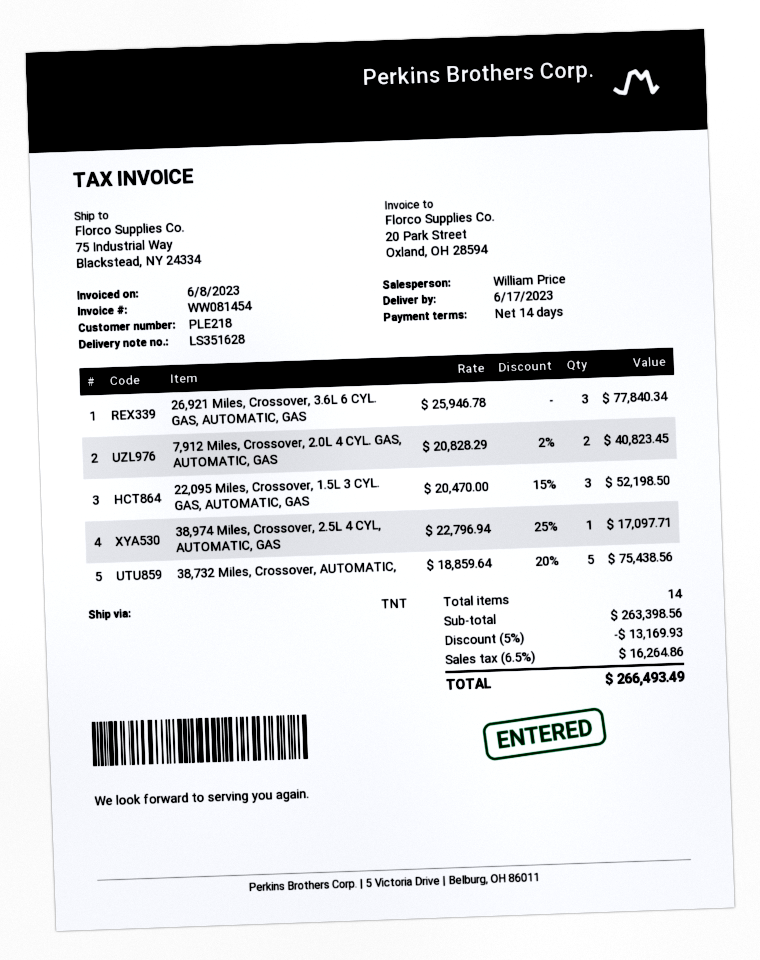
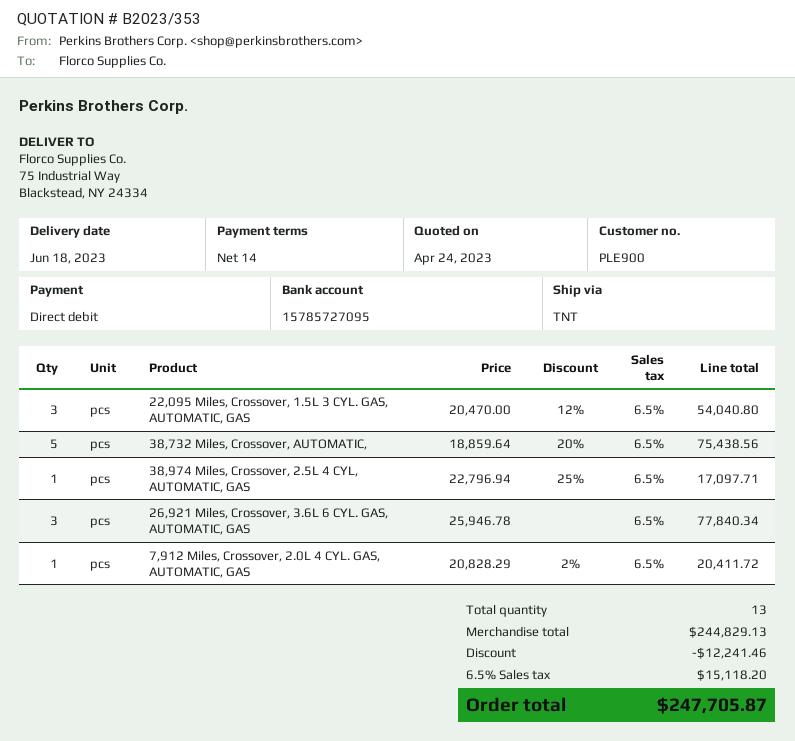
delivery date: 2023-06-17 -> 2023-06-18
customer number: PLE218 -> PLE900
7,912 Miles, Crossover, 2.0L 4 CYL. GAS, AUTOMATIC, GAS: 2 x 20828.29 - 2% = 40823.45 -> 1 x 20828.29 - 2% = 20411.72
22,095 Miles, Crossover, 1.5L 3 CYL. GAS, AUTOMATIC, GAS: 3 x 20470.00 - 15% = 52198.50 -> 3 x 20470.00 - 12% = 54040.80
total quantity: 14 -> 13
subtotal: 263398.56 -> 244829.13
discount: 13169.93 -> 12241.46
tax: 6.5% = 16264.86 -> 6.5% = 15118.20
total: 266493.49 -> 247705.87

